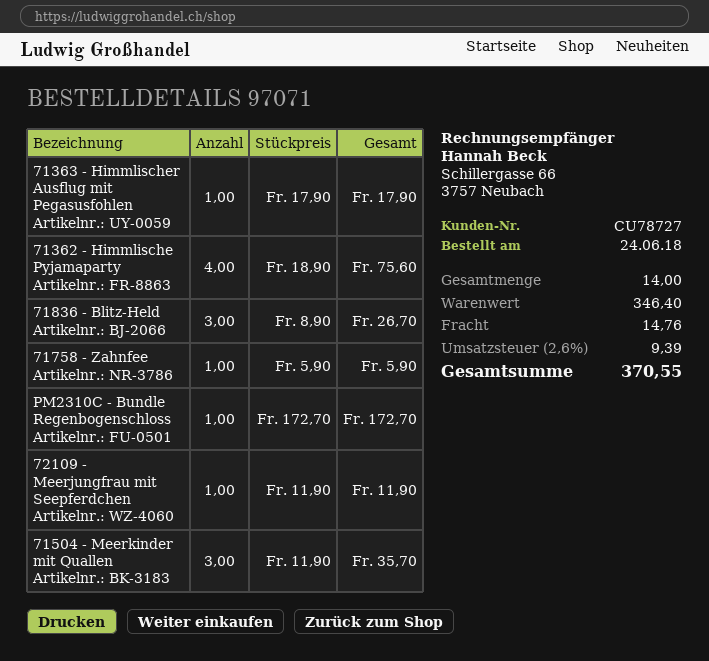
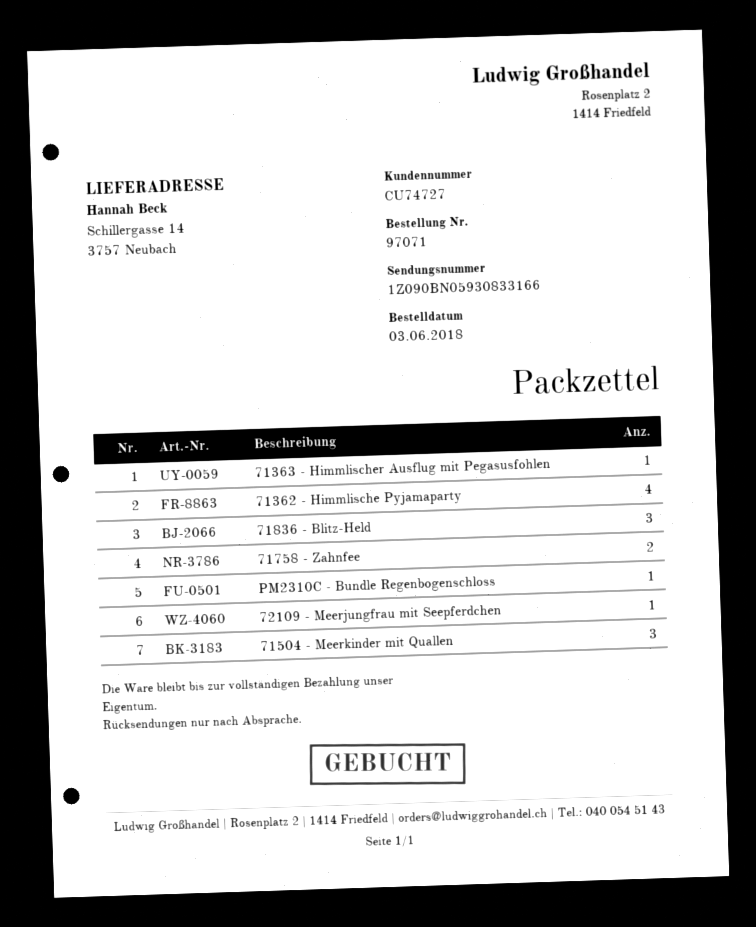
order date: 2018-06-24 -> 2018-06-03
customer number: CU78727 -> CU74727
71758 - Zahnfee: 1 -> 2

